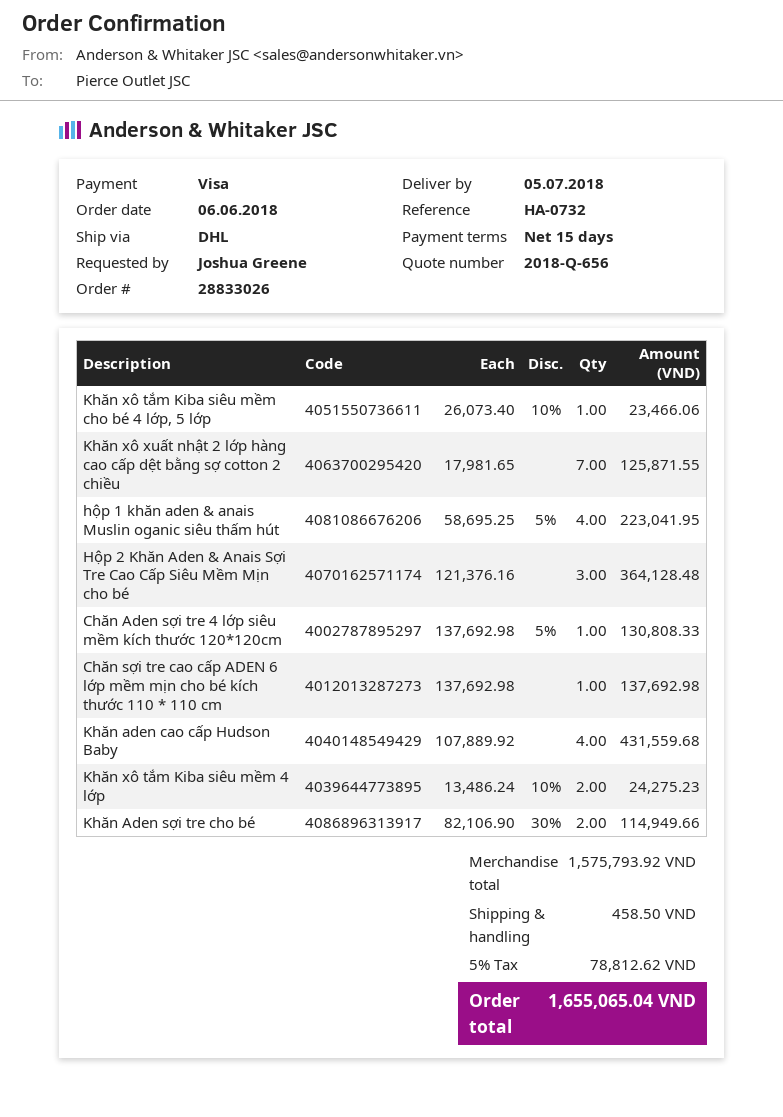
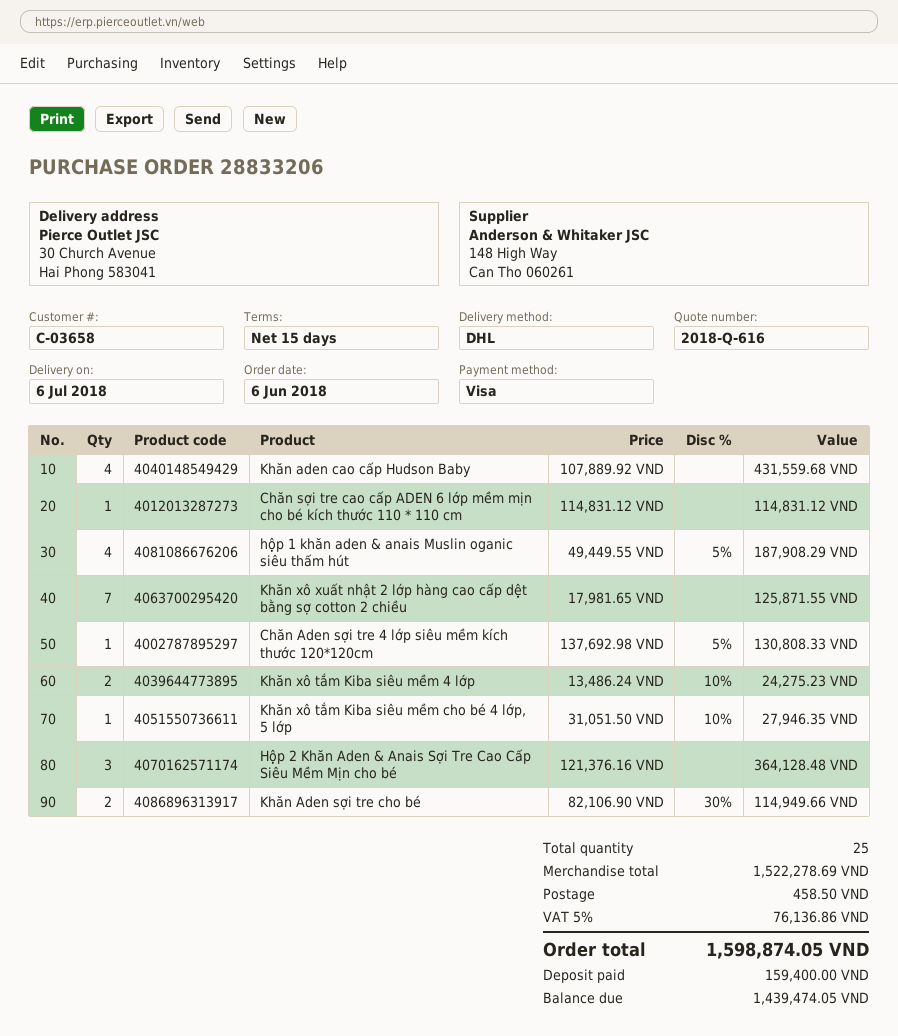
quote number: 2018-Q-656 -> 2018-Q-616
order number: 28833026 -> 28833206
delivery date: 2018-07-05 -> 2018-07-06
Khăn xô tắm Kiba siêu mềm cho bé 4 lớp, 5 lớp: 1 x 26073.40 - 10% = 23466.06 -> 1 x 31051.50 - 10% = 27946.35
hộp 1 khăn aden & anais Muslin oganic siêu thấm hút: 4 x 58695.25 - 5% = 223041.95 -> 4 x 49449.55 - 5% = 187908.29
Chăn sợi tre cao cấp ADEN 6 lớp mềm mịn cho bé kích thước 110 * 110 cm: 1 x 137692.98 = 137692.98 -> 1 x 114831.12 = 114831.12
subtotal: 1575793.92 -> 1522278.69
tax: 5% = 78812.62 -> 5% = 76136.86
total: 1655065.04 -> 1598874.05

